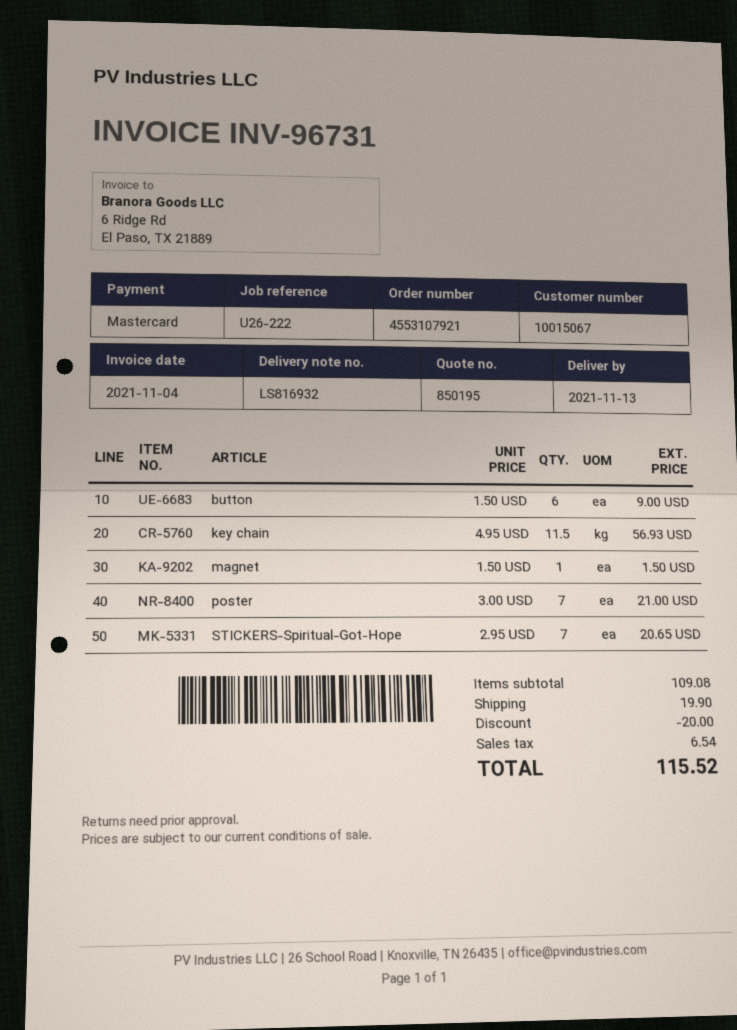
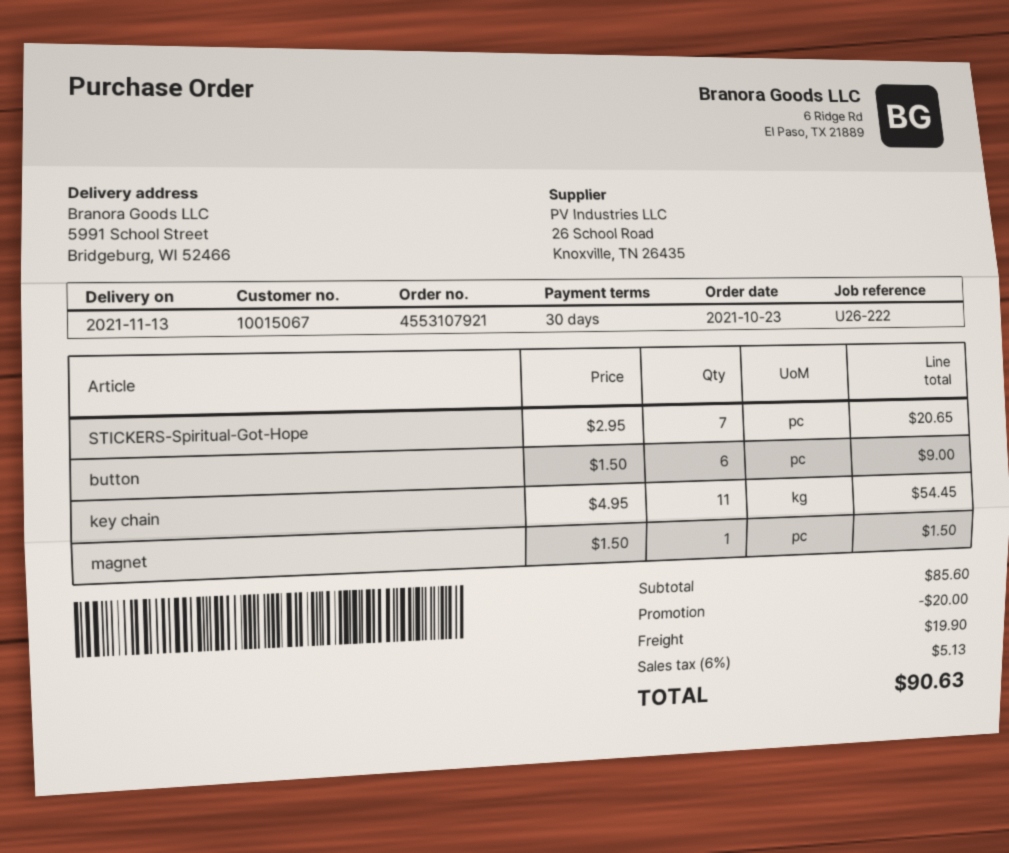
key chain: 11.5 x 4.95 = 56.93 -> 11 x 4.95 = 54.45
poster: 7 x 3.00 = 21.00 -> none
subtotal: 109.08 -> 85.60
tax: 6.54 -> 5.13
total: 115.52 -> 90.63

